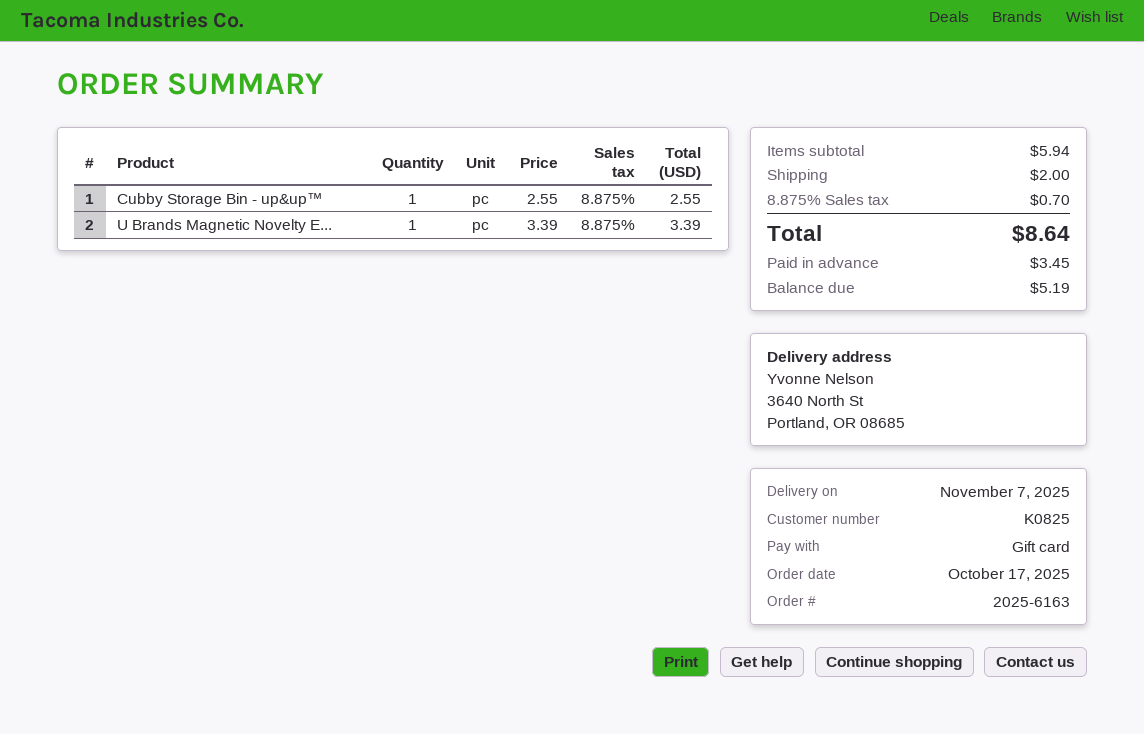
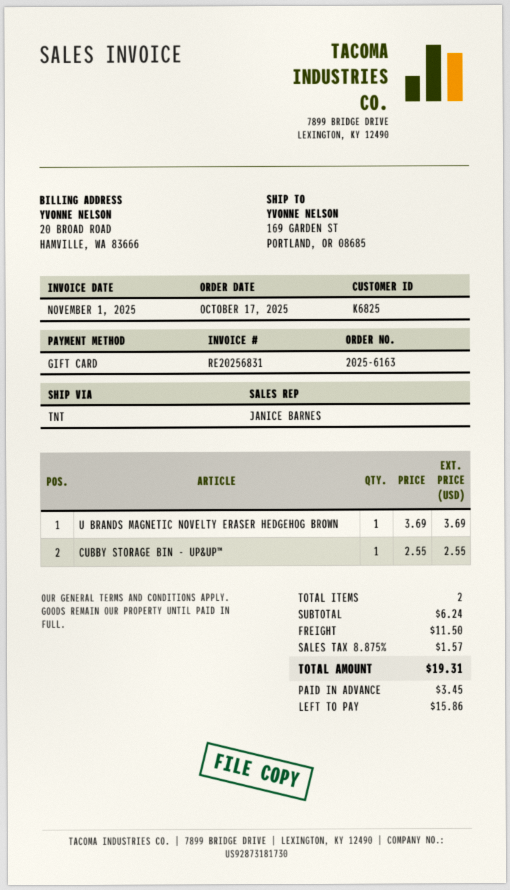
customer number: K0825 -> K6825
ship to: 3640 North St, Portland, OR 08685 -> 169 GARDEN ST, PORTLAND, OR 08685
U Brands Magnetic Novelty E...: 1 x 3.39 = 3.39 -> 1 x 3.69 = 3.69
subtotal: 5.94 -> 6.24
shipping: 2.00 -> 11.50
tax: 8.875% = 0.70 -> 8.875% = 1.57
total: 8.64 -> 19.31
balance: 5.19 -> 15.86

